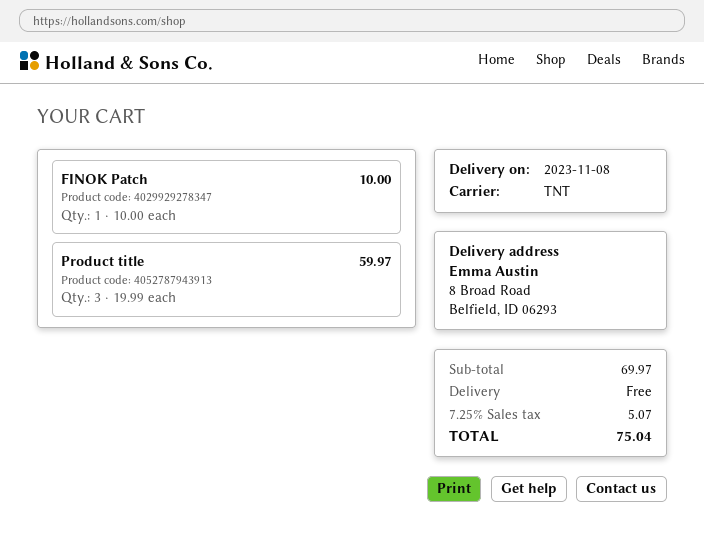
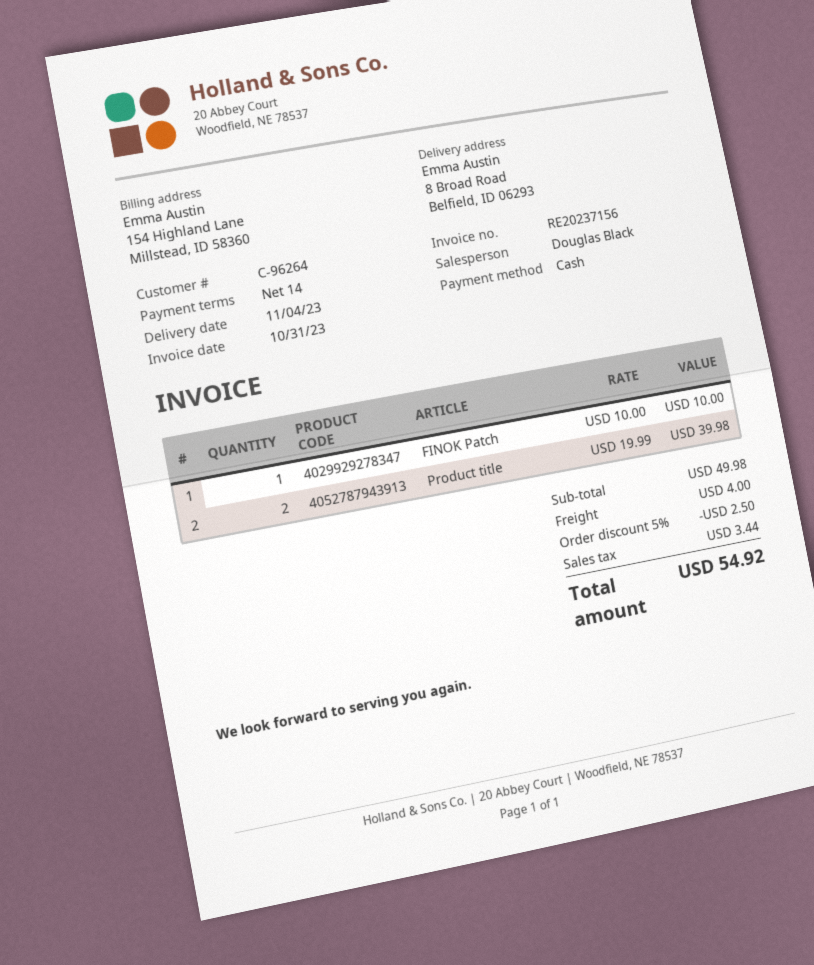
delivery date: 2023-11-08 -> 2023-11-04
Product title: 3 x 19.99 = 59.97 -> 2 x 19.99 = 39.98
subtotal: 69.97 -> 49.98
discount: none -> 5% = 2.50
shipping: 0.00 -> 4.00
tax: 5.07 -> 3.44
total: 75.04 -> 54.92

